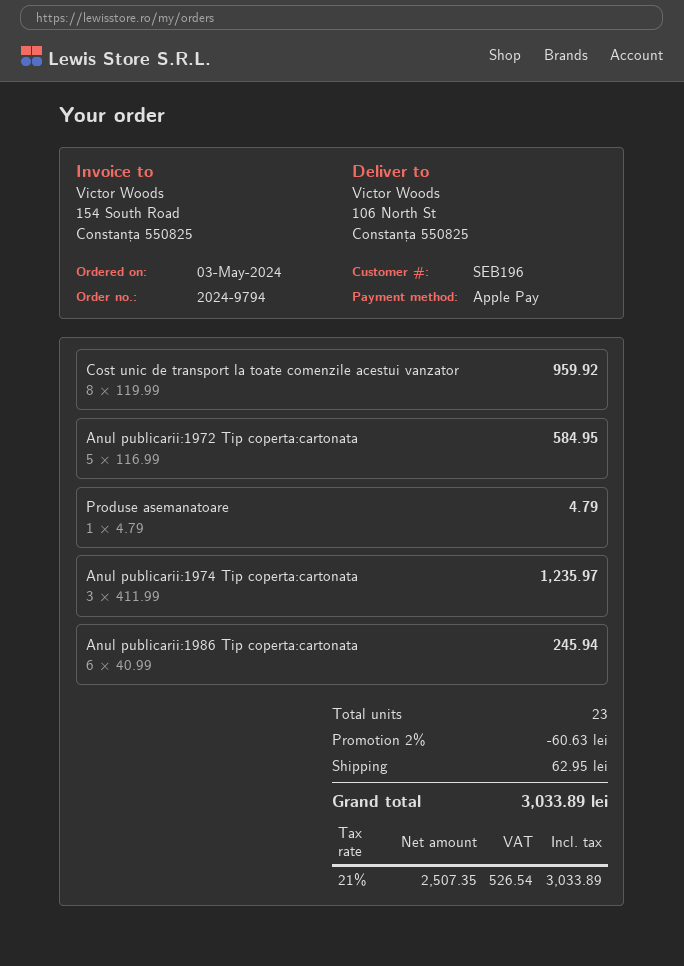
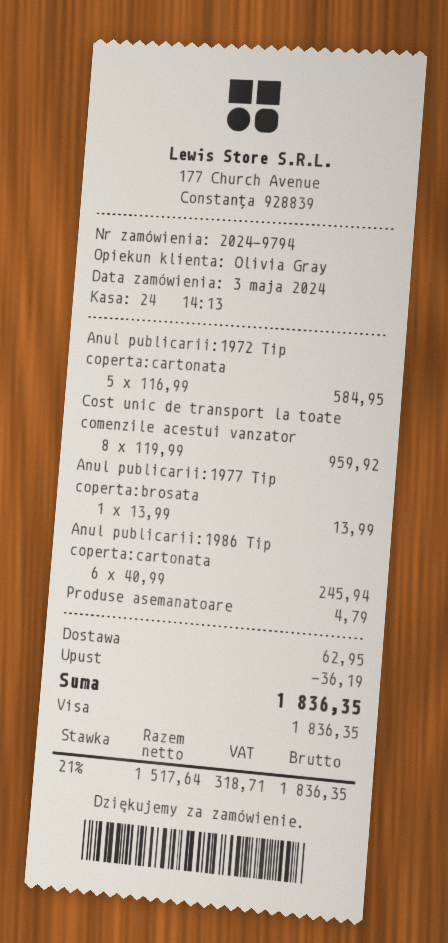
payment method: Apple Pay -> Visa
Anul publicarii:1974 Tip coperta:cartonata: 3 x 411.99 = 1235.97 -> none
Anul publicarii:1977 Tip coperta:brosata: none -> 1 x 13.99 = 13.99
discount: 60.63 -> 36.19
net: 2507.35 -> 1517.64
tax: 21% = 526.54 -> 21% = 318.71
total: 3033.89 -> 1836.35

